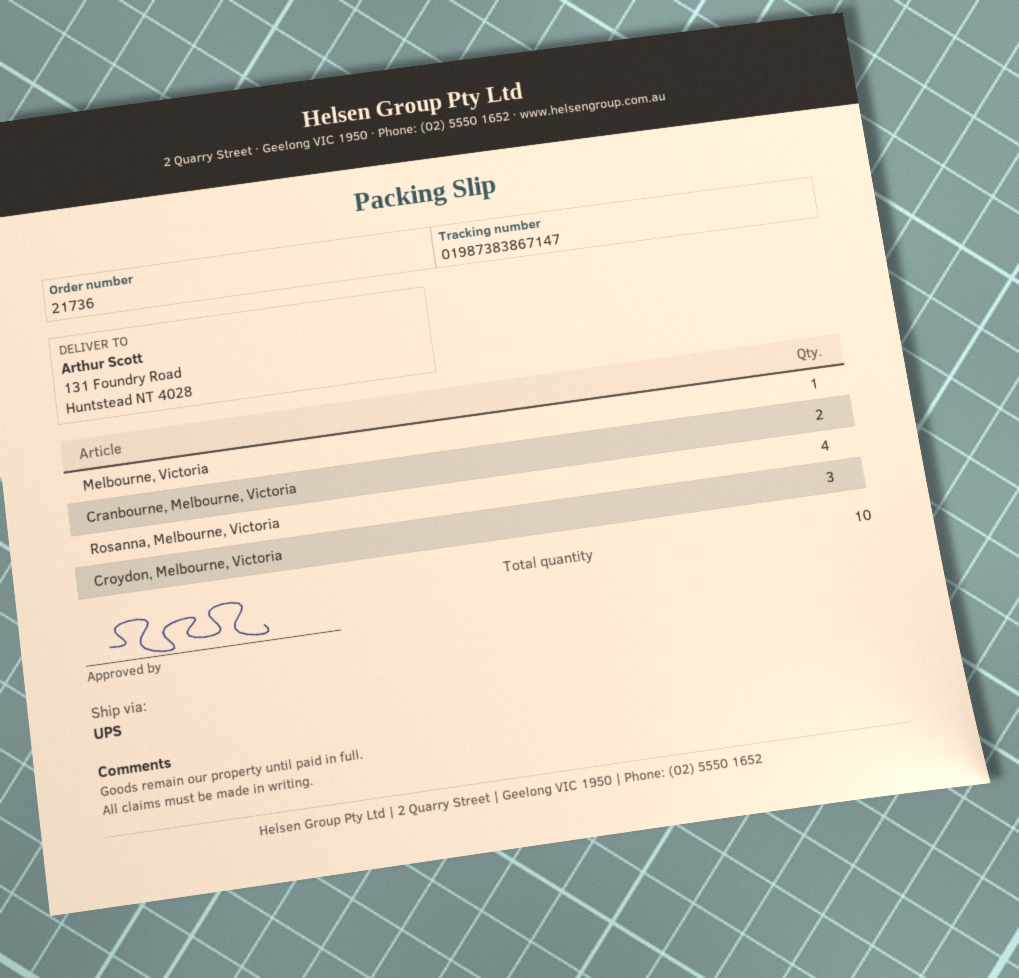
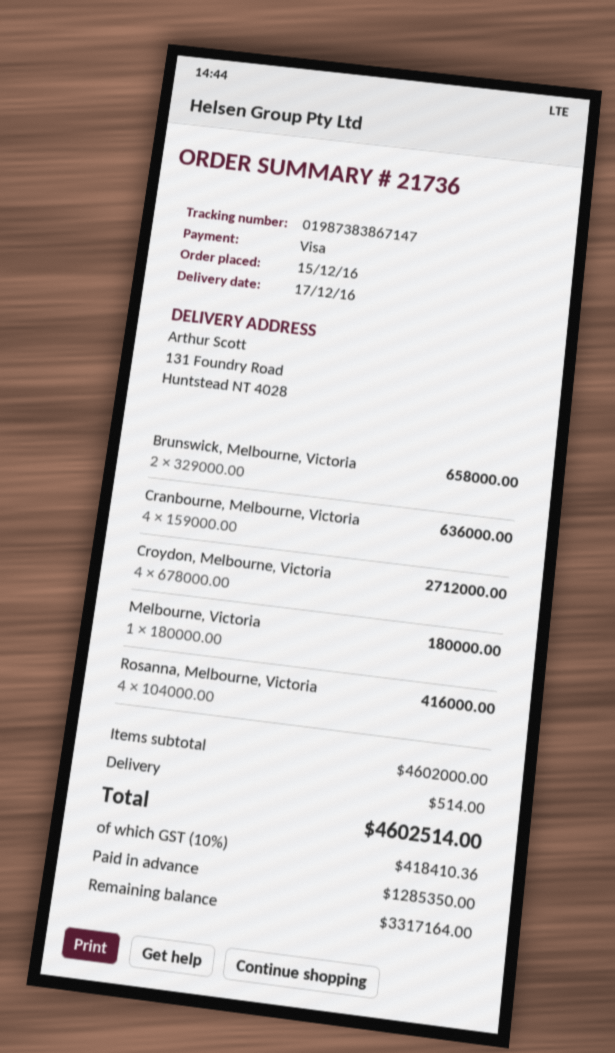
Cranbourne, Melbourne, Victoria: 2 -> 4
Croydon, Melbourne, Victoria: 3 -> 4
Brunswick, Melbourne, Victoria: none -> 2

